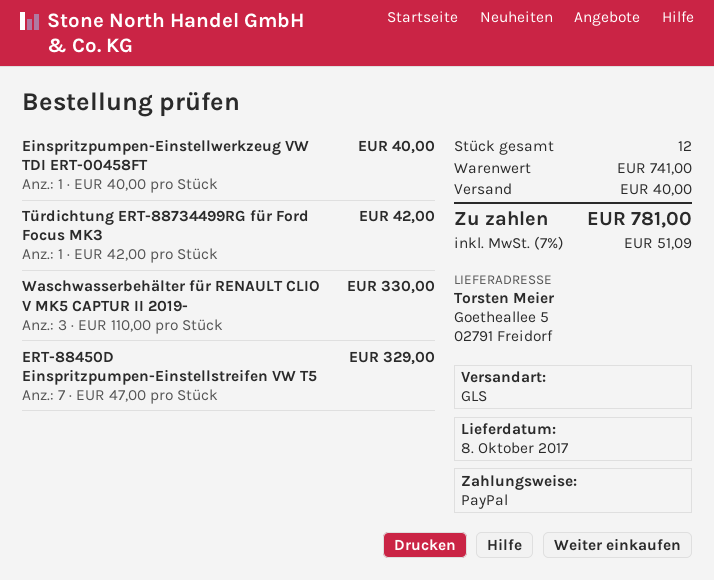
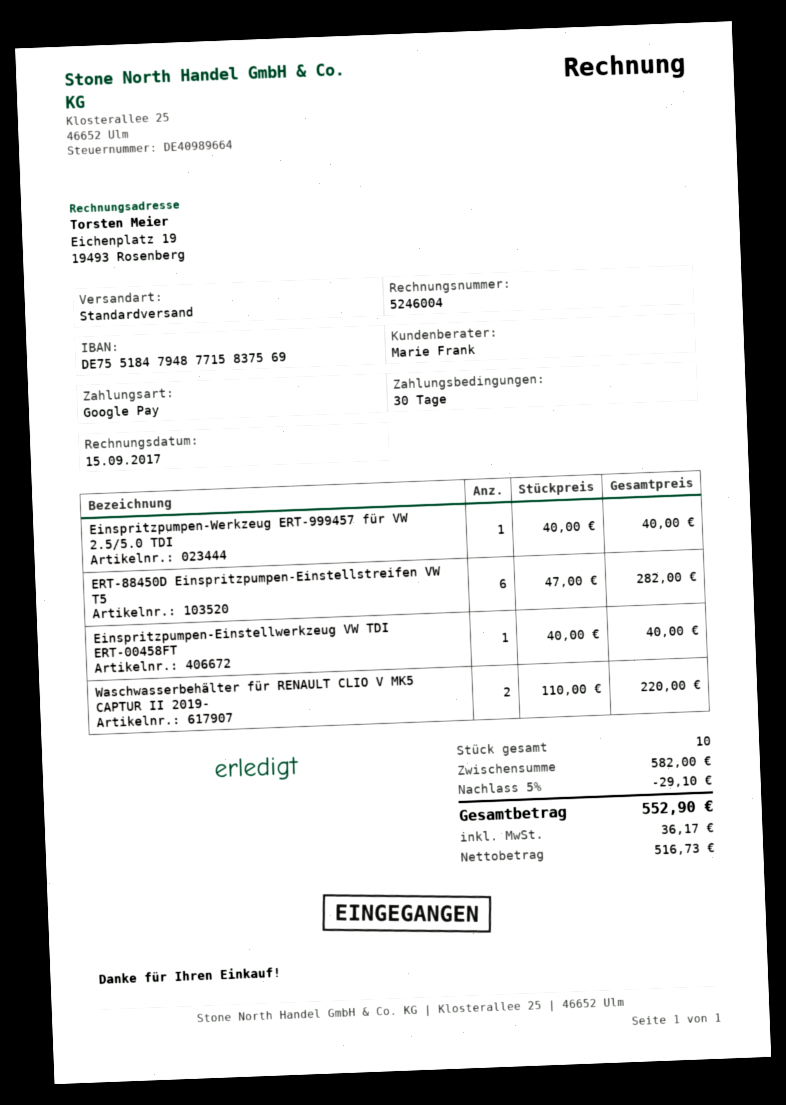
payment method: PayPal -> Google Pay
shipping method: GLS -> standard
Türdichtung ERT-88734499RG für Ford Focus MK3: 1 x 42.00 = 42.00 -> none
Waschwasserbehälter für RENAULT CLIO V MK5 CAPTUR II 2019-: 3 x 110.00 = 330.00 -> 2 x 110.00 = 220.00
ERT-88450D Einspritzpumpen-Einstellstreifen VW T5: 7 x 47.00 = 329.00 -> 6 x 47.00 = 282.00
Einspritzpumpen-Werkzeug ERT-999457 für VW 2.5/5.0 TDI: none -> 1 x 40.00 = 40.00
total quantity: 12 -> 10
subtotal: 741.00 -> 582.00
discount: none -> 5% = 29.10
shipping: 40.00 -> none
tax: 51.09 -> 36.17
total: 781.00 -> 552.90

